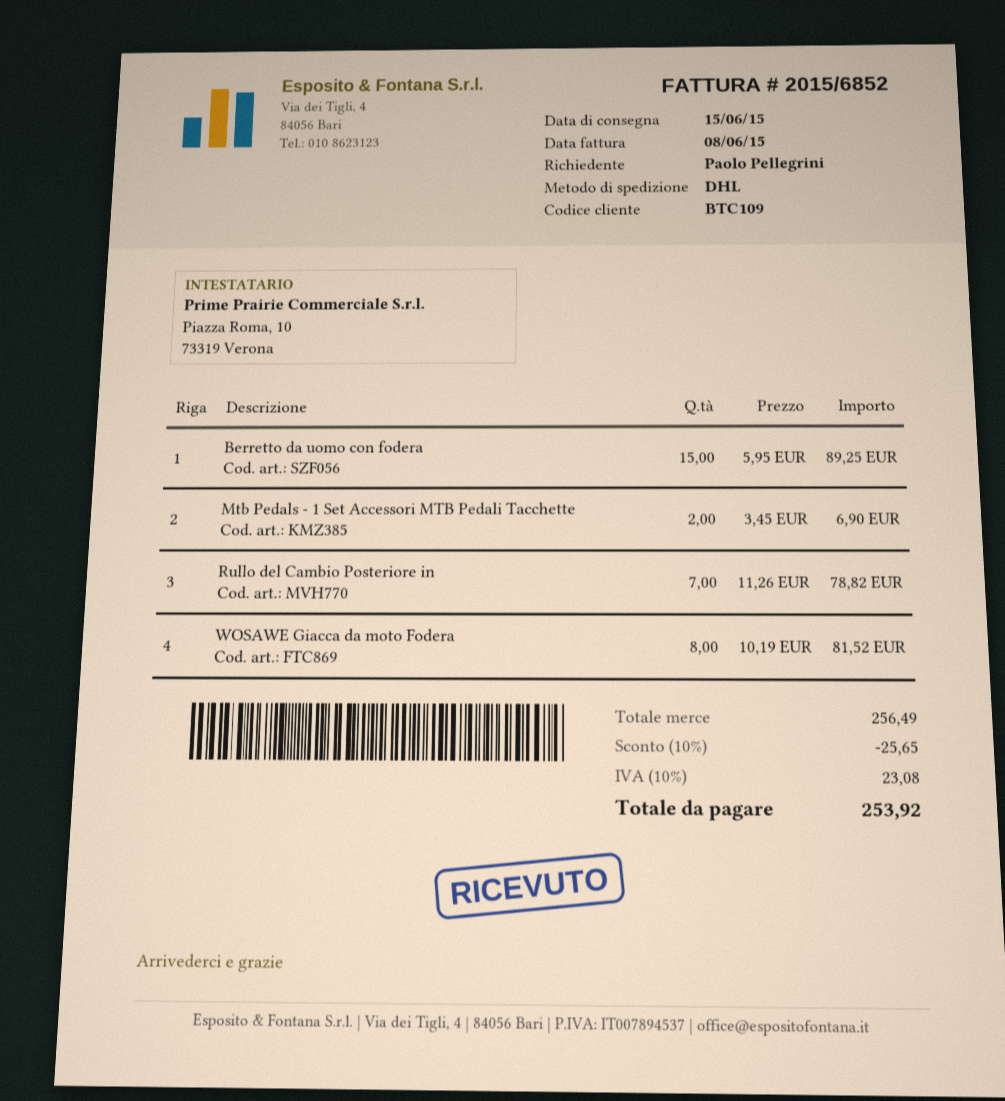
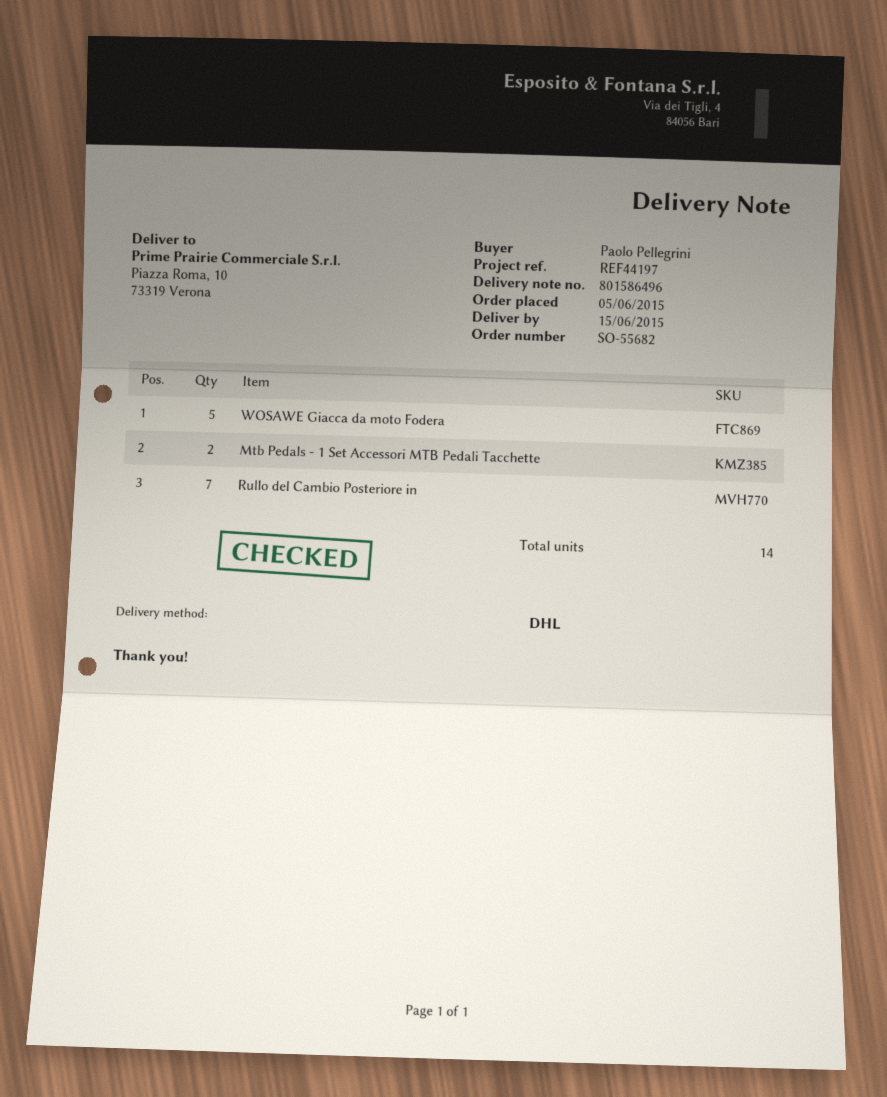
Berretto da uomo con fodera: 15 -> none
WOSAWE Giacca da moto Fodera: 8 -> 5

